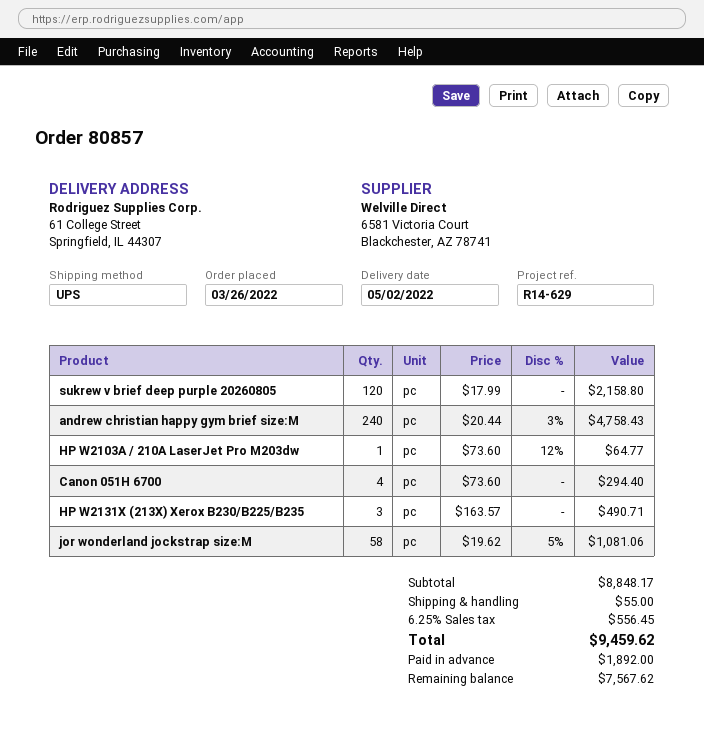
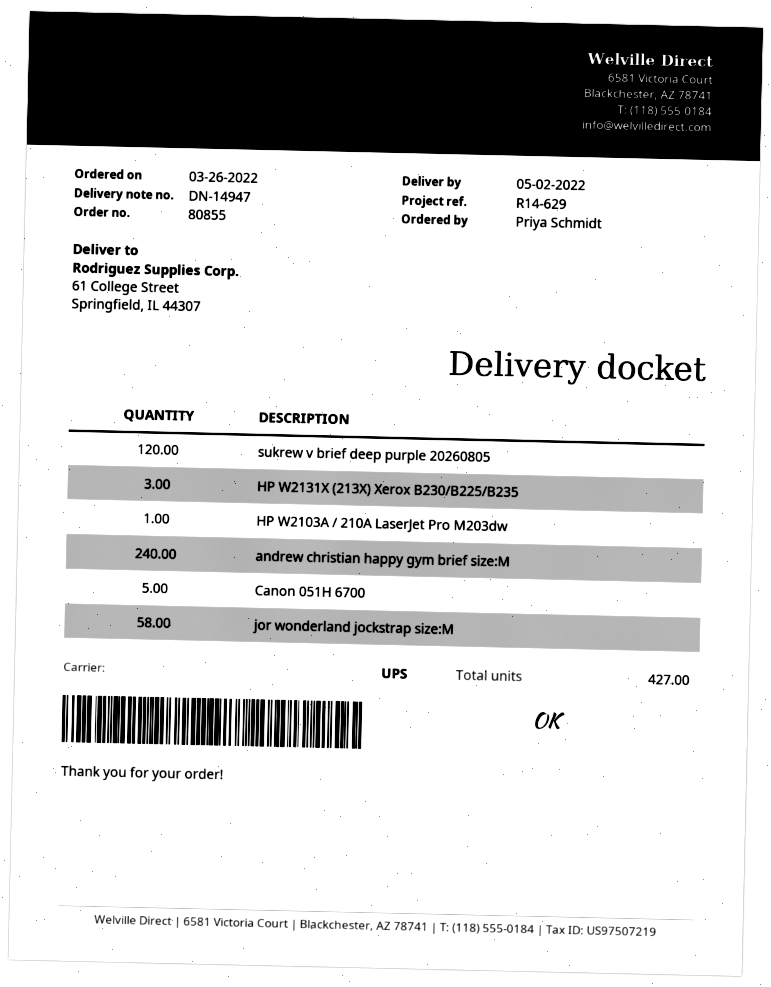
order number: 80857 -> 80855
Canon 051H 6700: 4 -> 5

